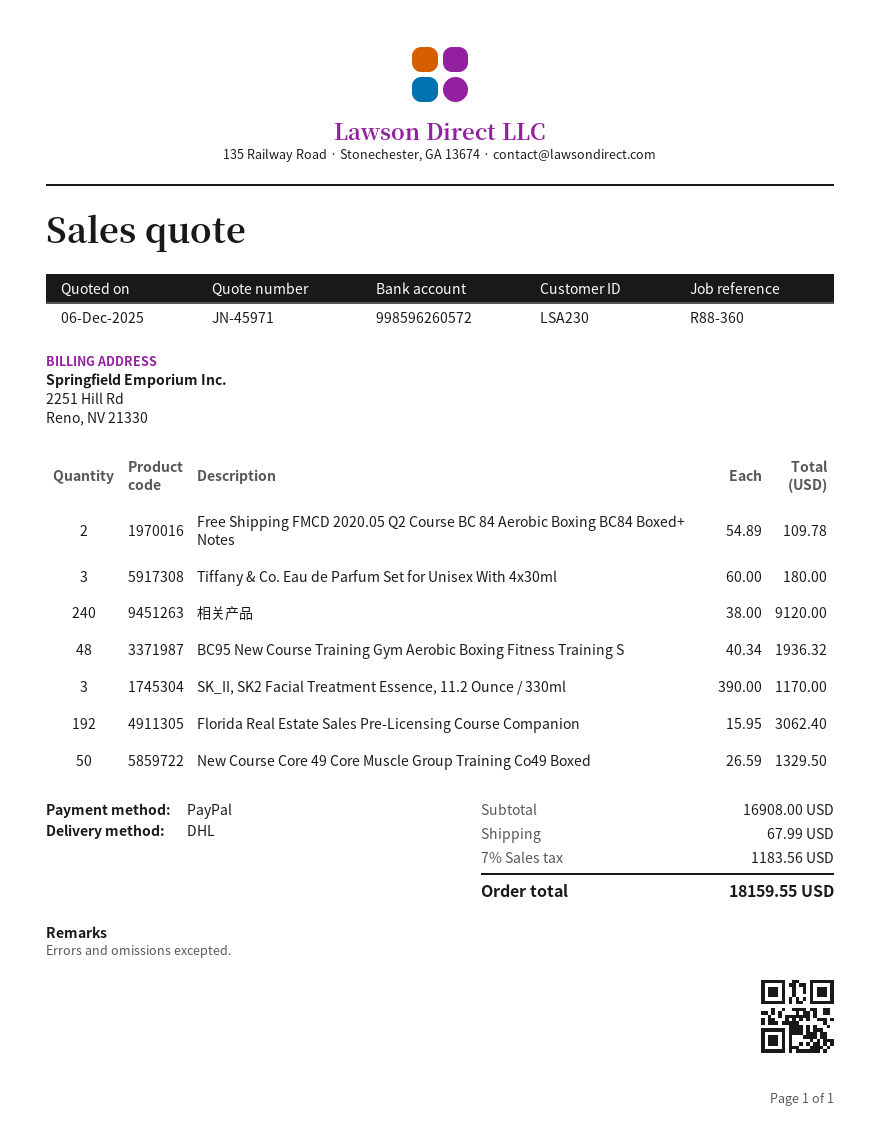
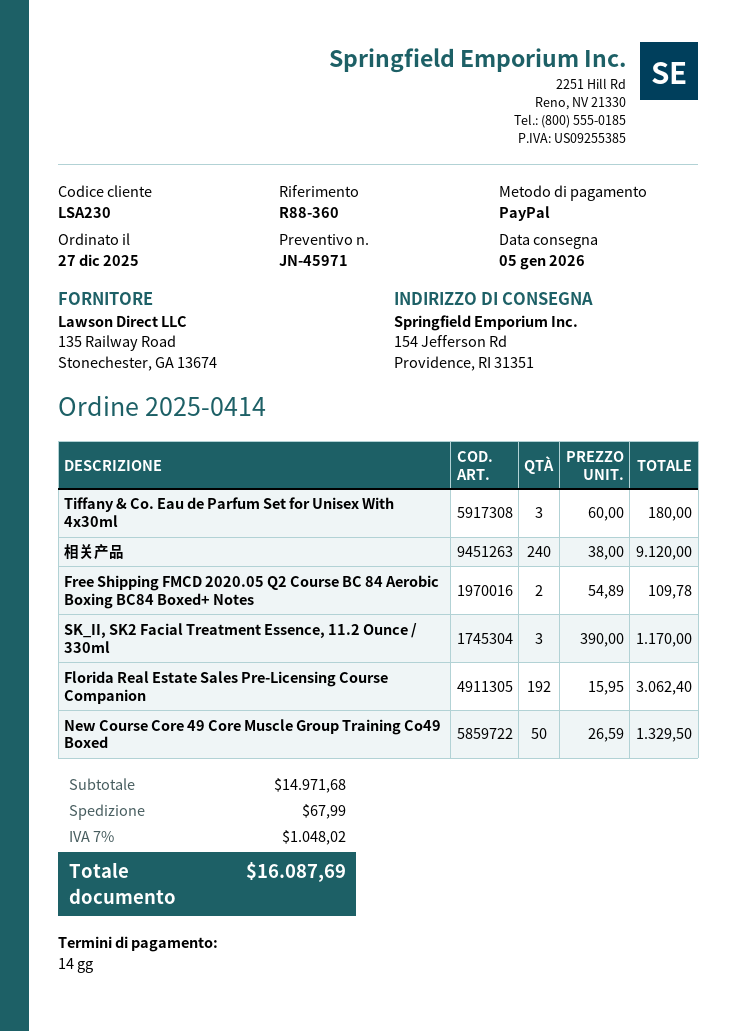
BC95 New Course Training Gym Aerobic Boxing Fitness Training S: 48 x 40.34 = 1936.32 -> none
subtotal: 16908.00 -> 14971.68
tax: 7% = 1183.56 -> 7% = 1048.02
total: 18159.55 -> 16087.69

